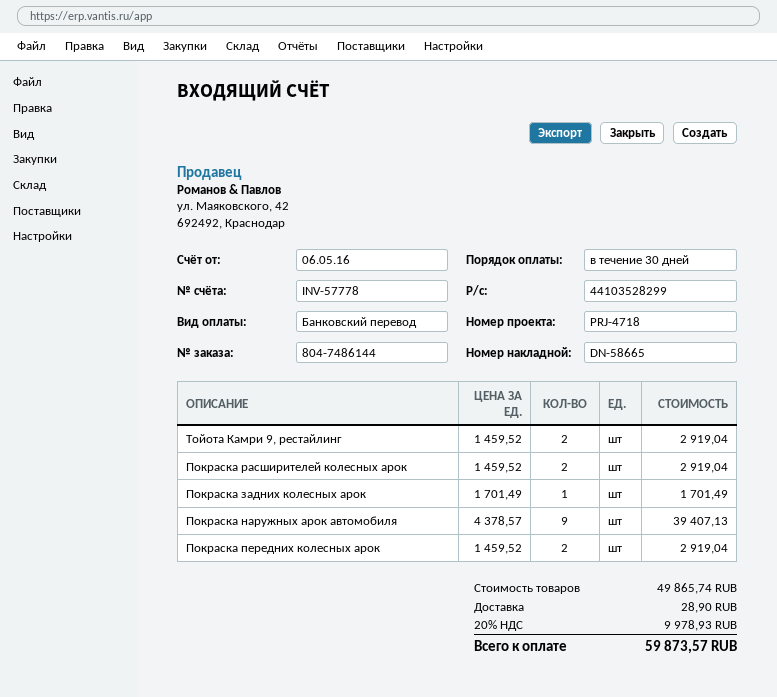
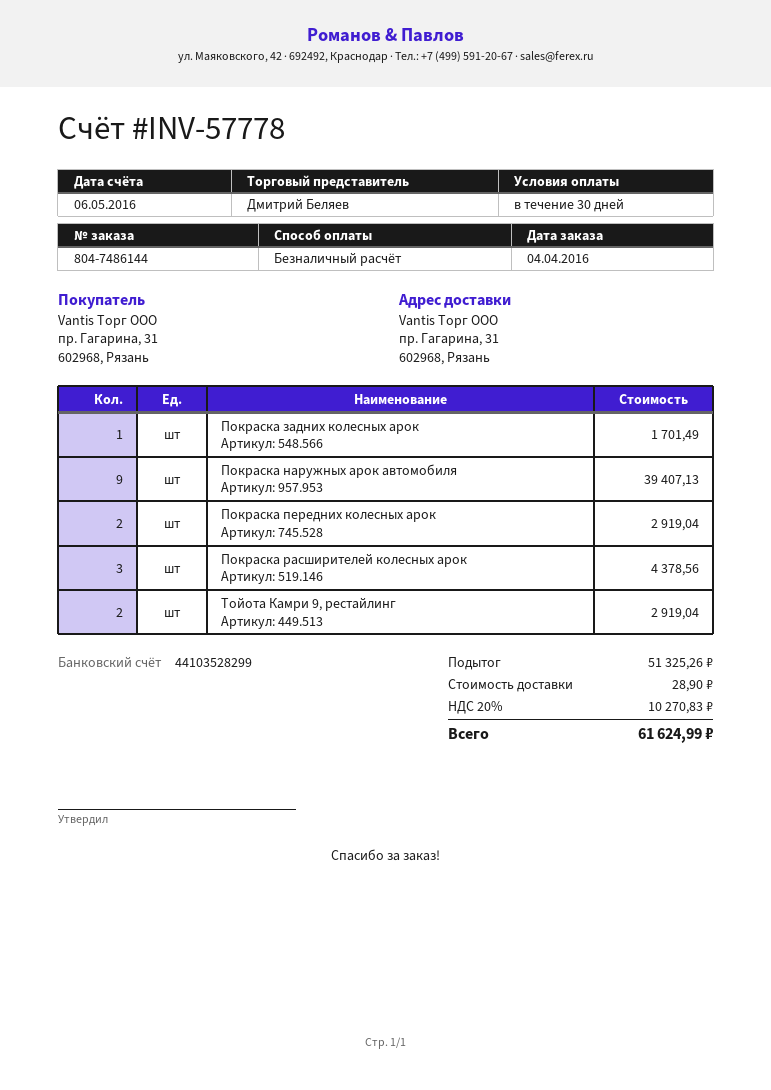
Покраска расширителей колесных арок: 2 for 2919.04 -> 3 for 4378.56
subtotal: 49865.74 -> 51325.26
tax: 20% = 9978.93 -> 20% = 10270.83
total: 59873.57 -> 61624.99

